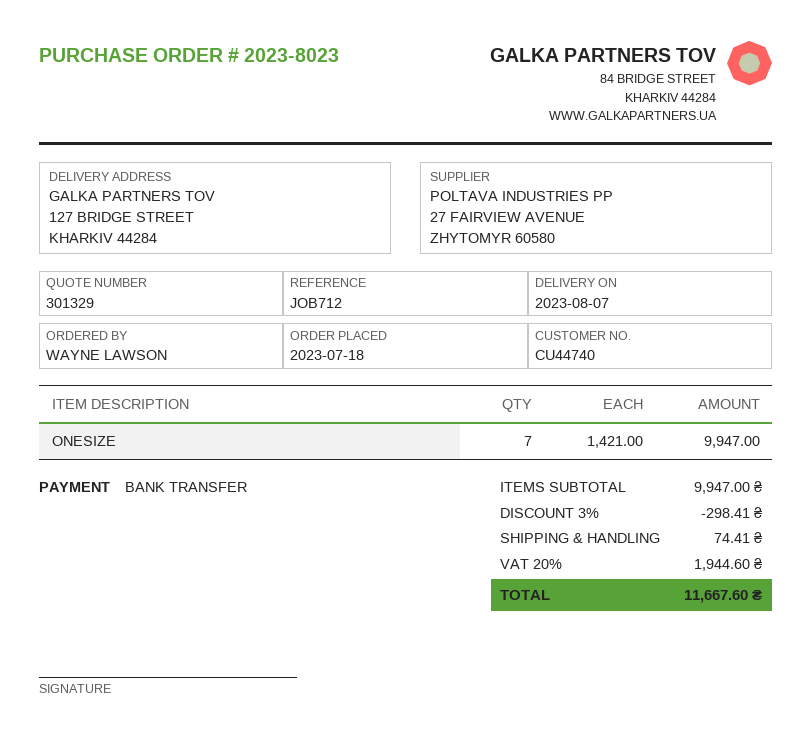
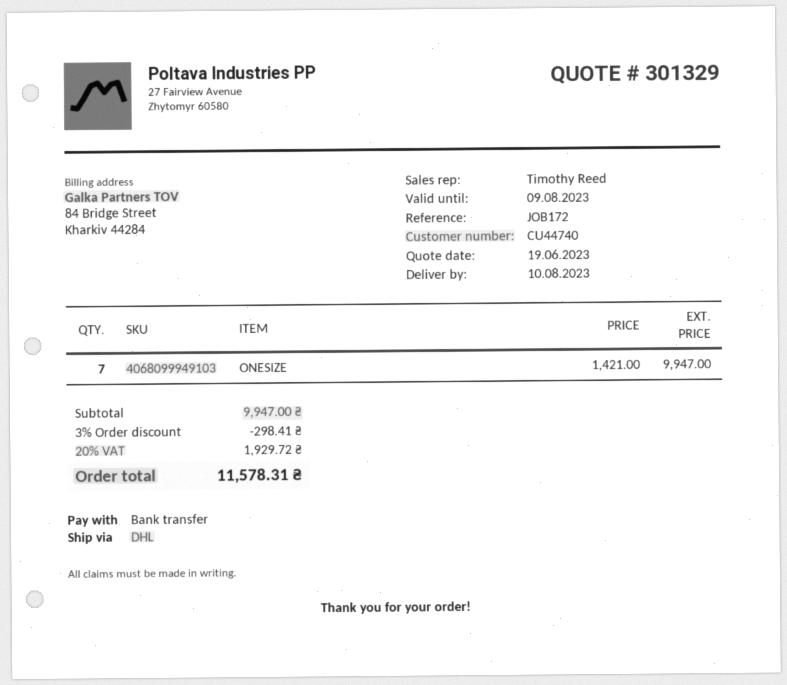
delivery date: 2023-08-07 -> 2023-08-10
reference: JOB712 -> JOB172
shipping: 74.41 -> none
tax: 20% = 1944.60 -> 20% = 1929.72
total: 11667.60 -> 11578.31

